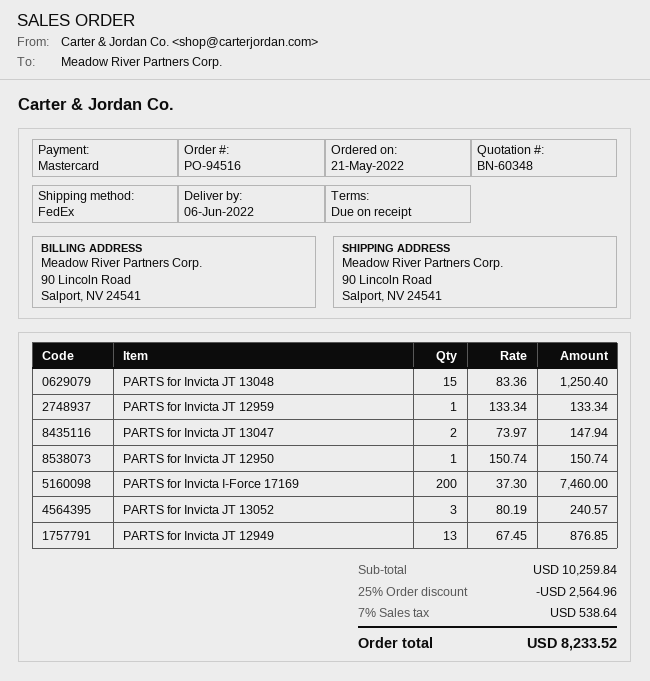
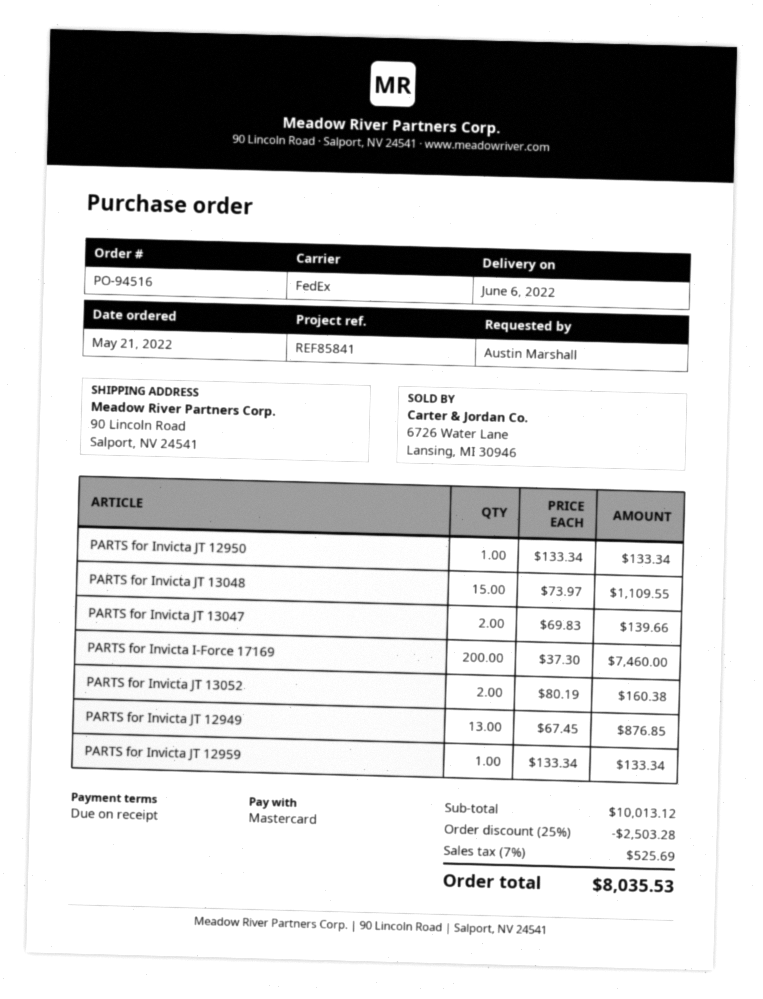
PARTS for Invicta JT 13048: 15 x 83.36 = 1250.40 -> 15 x 73.97 = 1109.55
PARTS for Invicta JT 13047: 2 x 73.97 = 147.94 -> 2 x 69.83 = 139.66
PARTS for Invicta JT 12950: 1 x 150.74 = 150.74 -> 1 x 133.34 = 133.34
PARTS for Invicta JT 13052: 3 x 80.19 = 240.57 -> 2 x 80.19 = 160.38
subtotal: 10259.84 -> 10013.12
discount: 25% = 2564.96 -> 25% = 2503.28
tax: 7% = 538.64 -> 7% = 525.69
total: 8233.52 -> 8035.53

